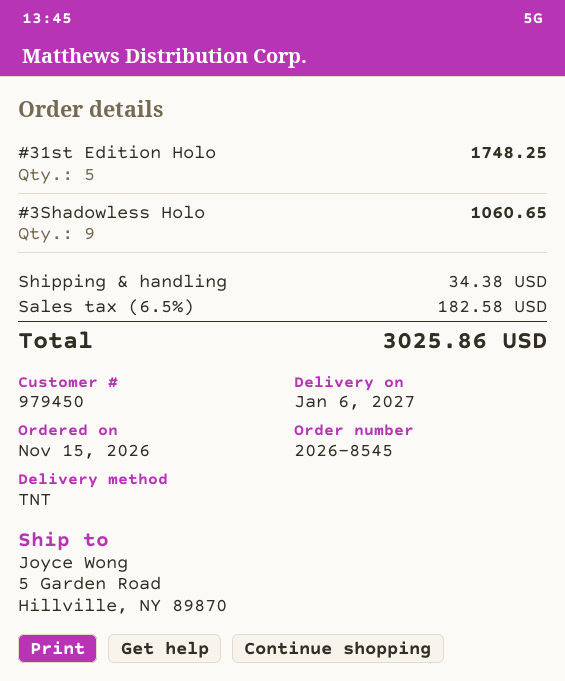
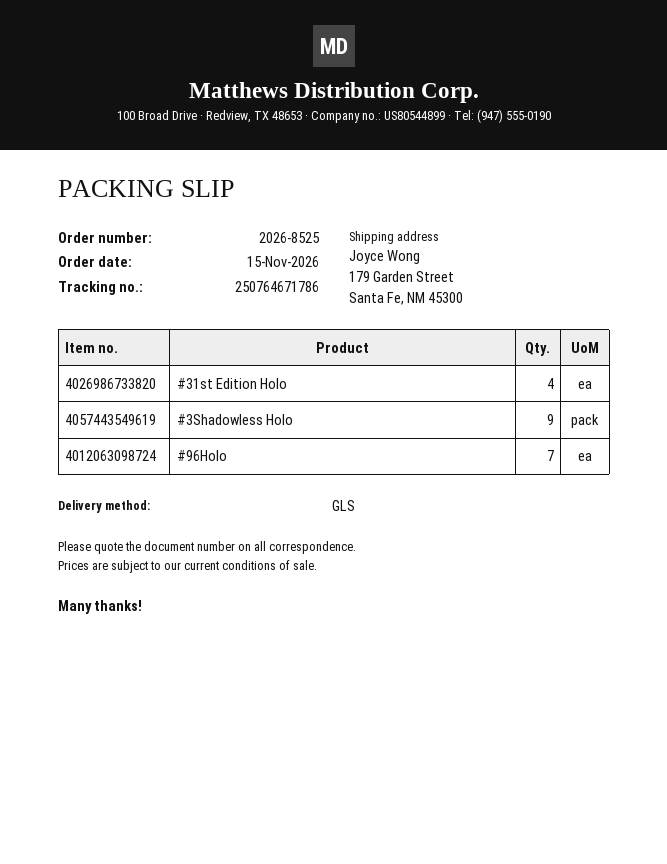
order number: 2026-8545 -> 2026-8525
shipping method: TNT -> GLS
ship to: 5 Garden Road, Hillville, NY 89870 -> 179 Garden Street, Santa Fe, NM 45300
#31st Edition Holo: 5 -> 4
#96Holo: none -> 7

